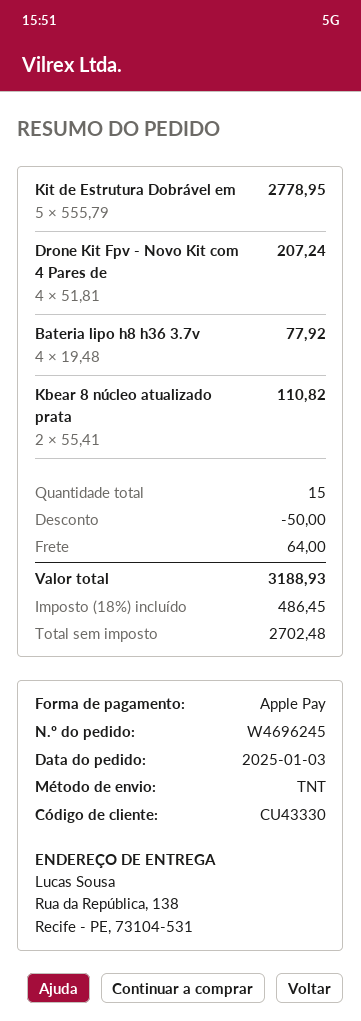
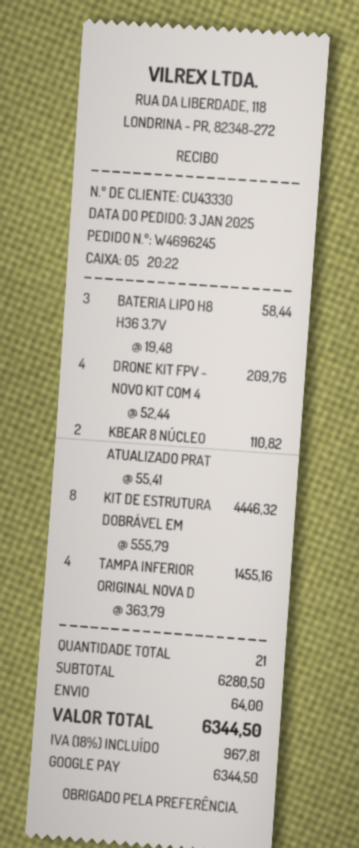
payment method: Apple Pay -> Google Pay
Kit de Estrutura Dobrável em: 5 x 555.79 = 2778.95 -> 8 x 555.79 = 4446.32
Drone Kit Fpv - Novo Kit com 4 Pares de: 4 x 51.81 = 207.24 -> 4 x 52.44 = 209.76
Bateria lipo h8 h36 3.7v: 4 x 19.48 = 77.92 -> 3 x 19.48 = 58.44
TAMPA INFERIOR ORIGINAL NOVA D: none -> 4 x 363.79 = 1455.16
total quantity: 15 -> 21
discount: 50.00 -> none
tax: 18% = 486.45 -> 18% = 967.81
total: 3188.93 -> 6344.50

